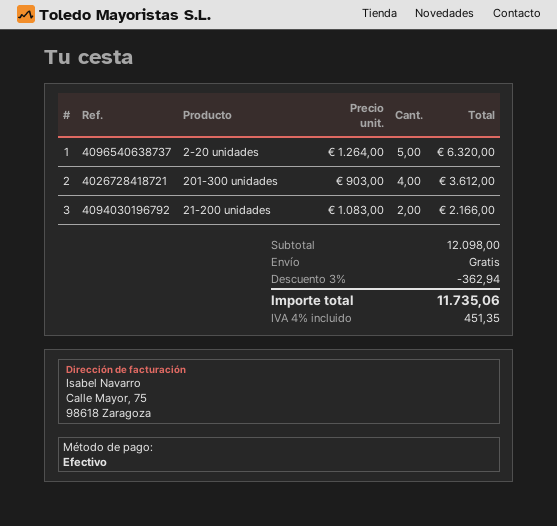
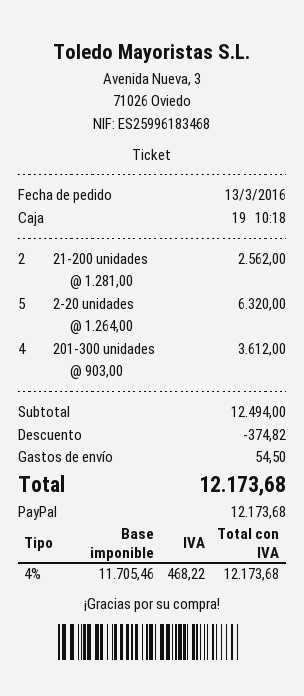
payment method: cash -> PayPal
21-200 unidades: 2 x 1083.00 = 2166.00 -> 2 x 1281.00 = 2562.00
subtotal: 12098.00 -> 12494.00
discount: 362.94 -> 374.82
shipping: 0.00 -> 54.50
tax: 4% = 451.35 -> 4% = 468.22
total: 11735.06 -> 12173.68

